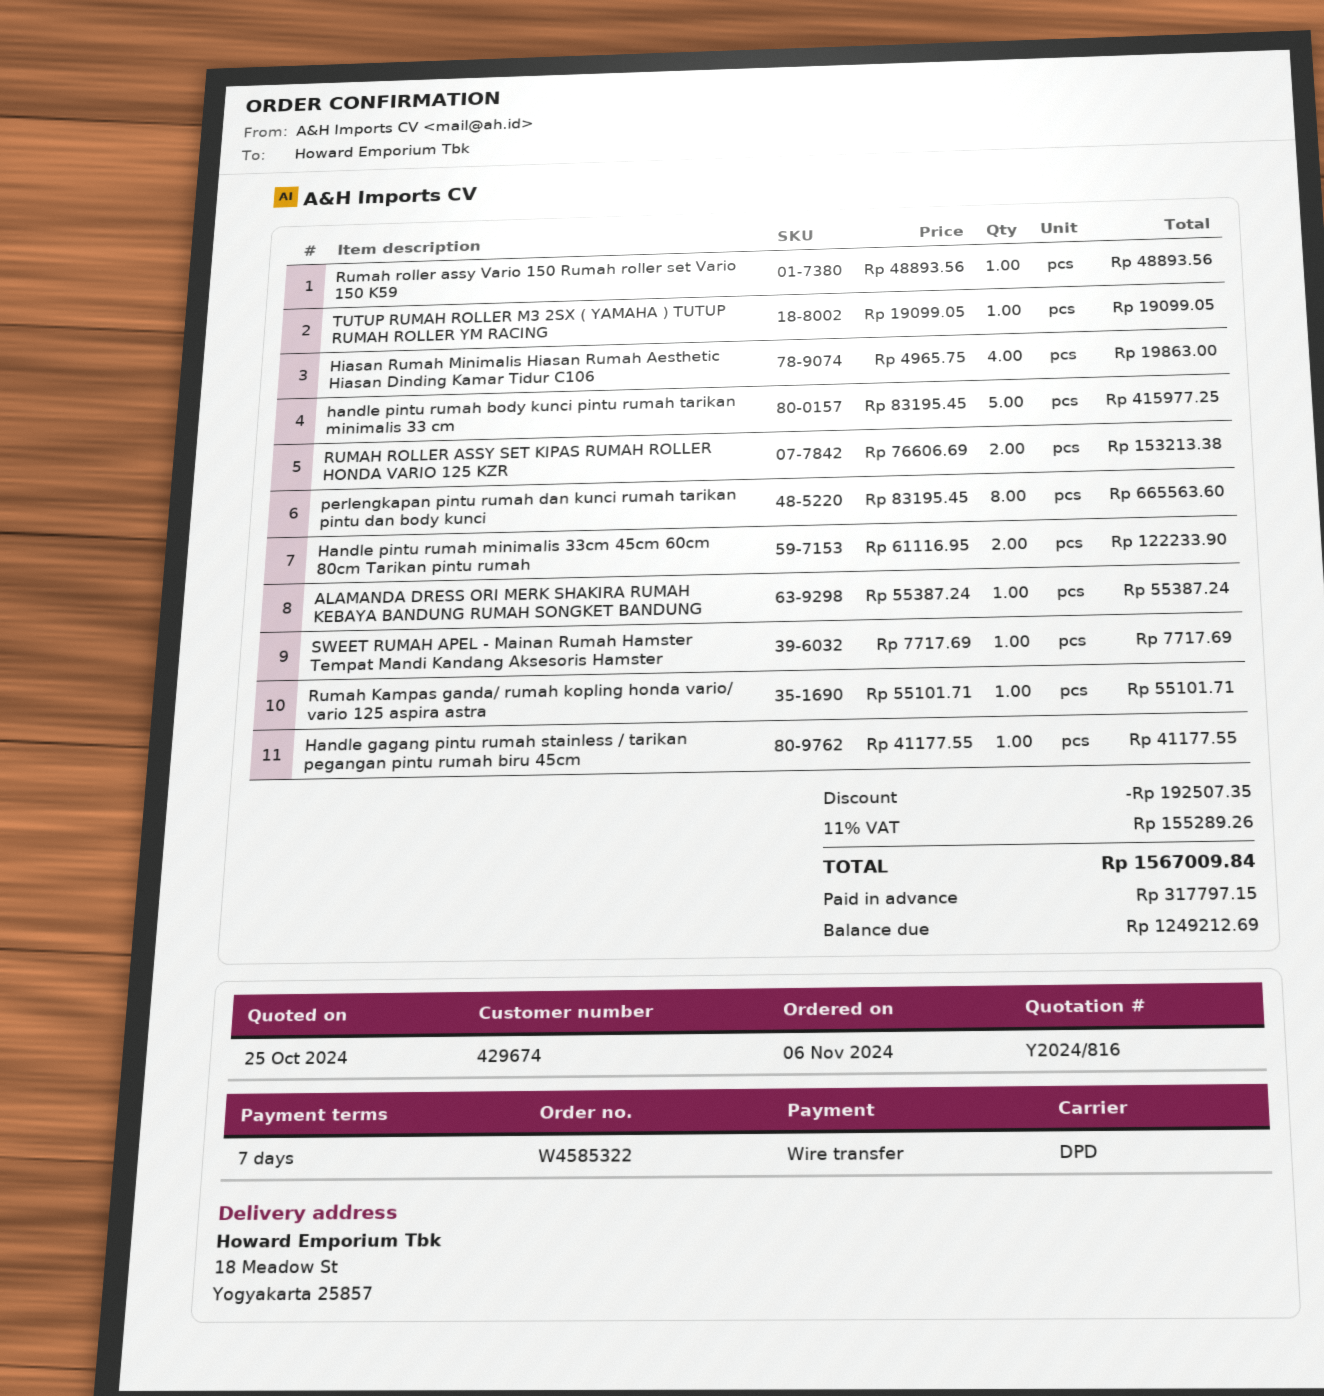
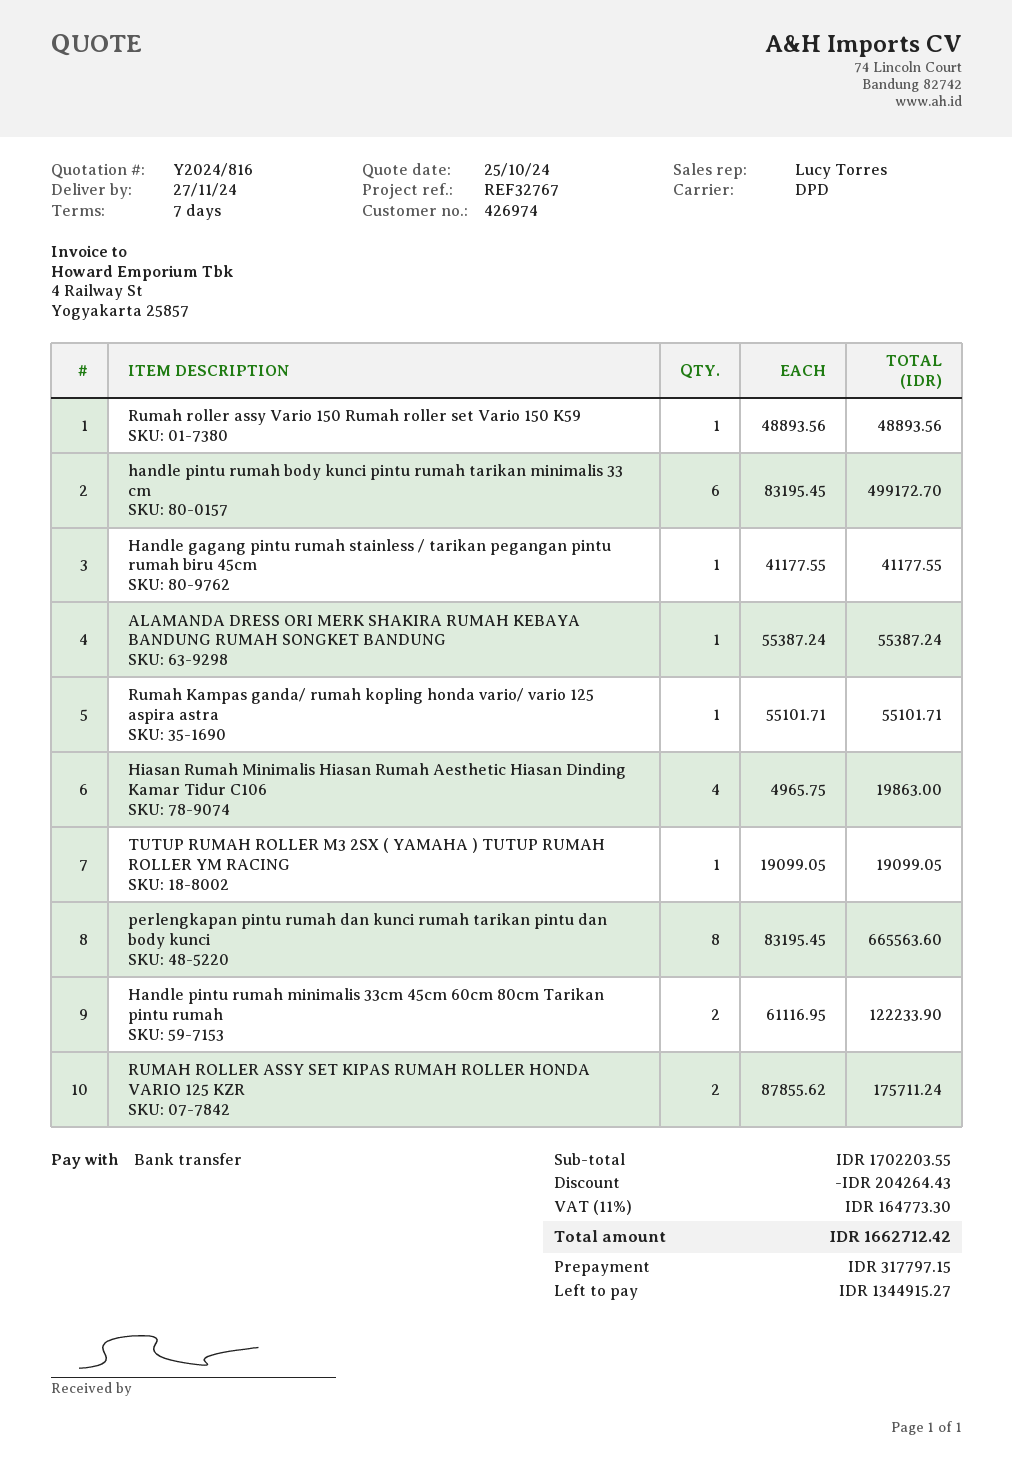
customer number: 429674 -> 426974
handle pintu rumah body kunci pintu rumah tarikan minimalis 33 cm: 5 x 83195.45 = 415977.25 -> 6 x 83195.45 = 499172.70
RUMAH ROLLER ASSY SET KIPAS RUMAH ROLLER HONDA VARIO 125 KZR: 2 x 76606.69 = 153213.38 -> 2 x 87855.62 = 175711.24
SWEET RUMAH APEL - Mainan Rumah Hamster Tempat Mandi Kandang Aksesoris Hamster: 1 x 7717.69 = 7717.69 -> none
discount: 192507.35 -> 204264.43
tax: 11% = 155289.26 -> 11% = 164773.30
total: 1567009.84 -> 1662712.42
balance: 1249212.69 -> 1344915.27

